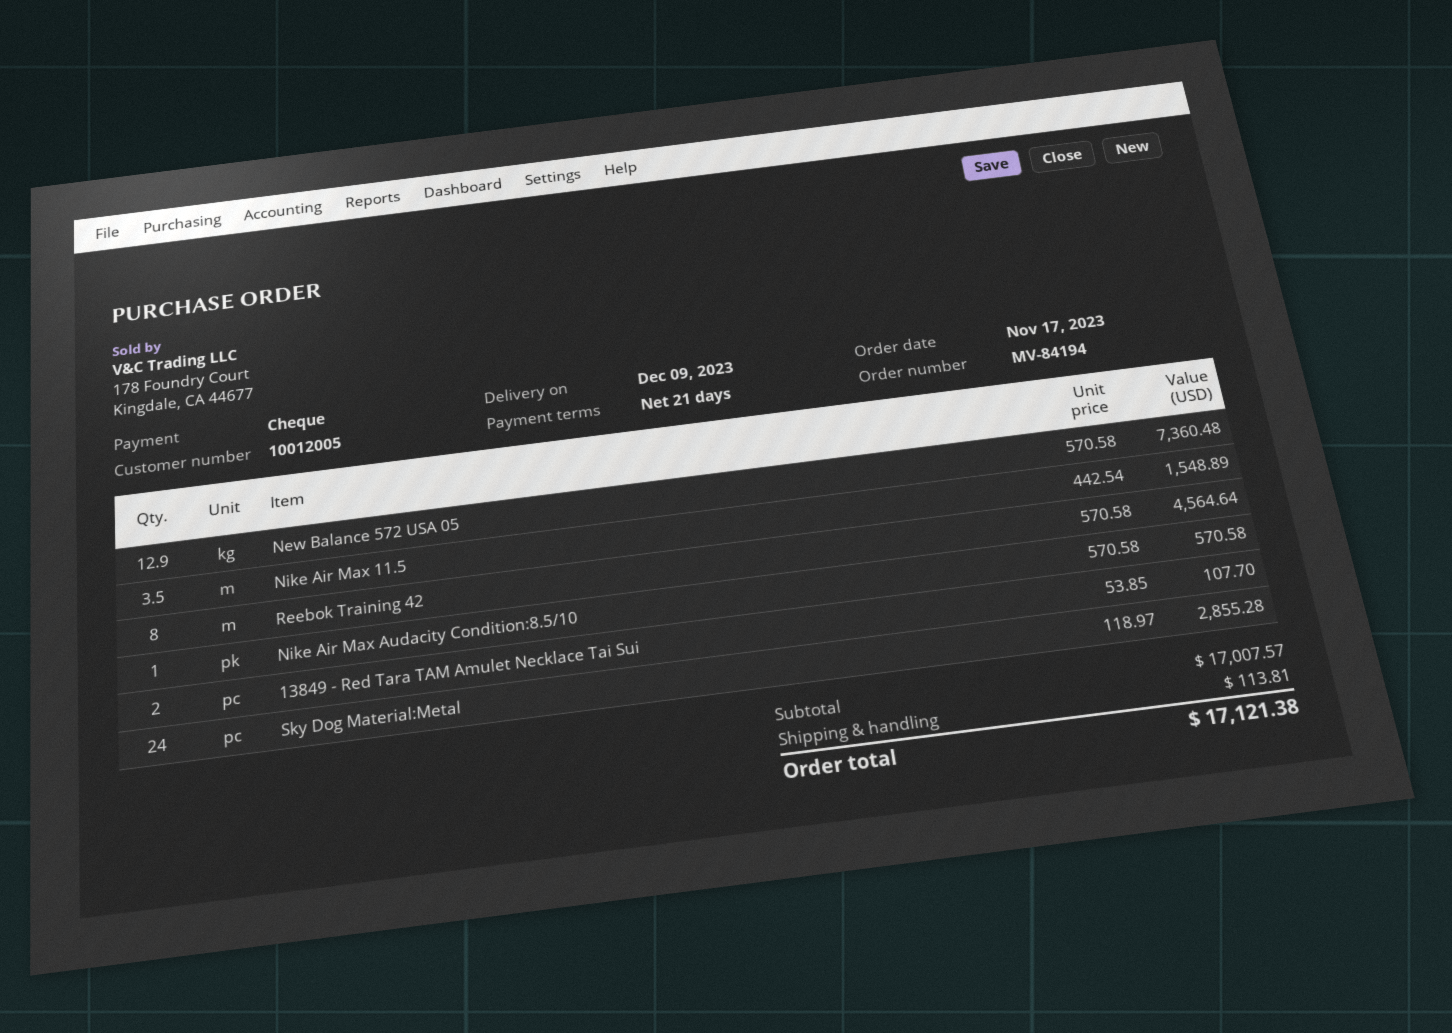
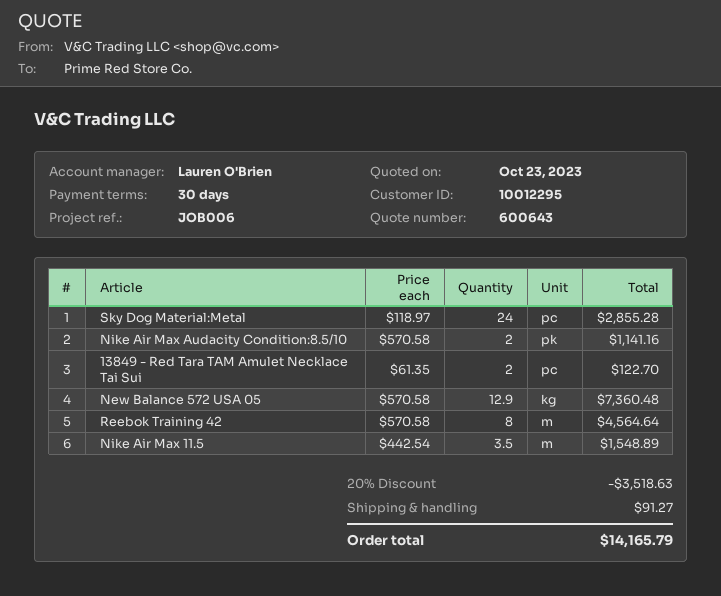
payment terms: 21 days -> 30 days
customer number: 10012005 -> 10012295
Nike Air Max Audacity Condition:8.5/10: 1 x 570.58 = 570.58 -> 2 x 570.58 = 1141.16
13849 - Red Tara TAM Amulet Necklace Tai Sui: 2 x 53.85 = 107.70 -> 2 x 61.35 = 122.70
discount: none -> 20% = 3518.63
shipping: 113.81 -> 91.27
total: 17121.38 -> 14165.79

